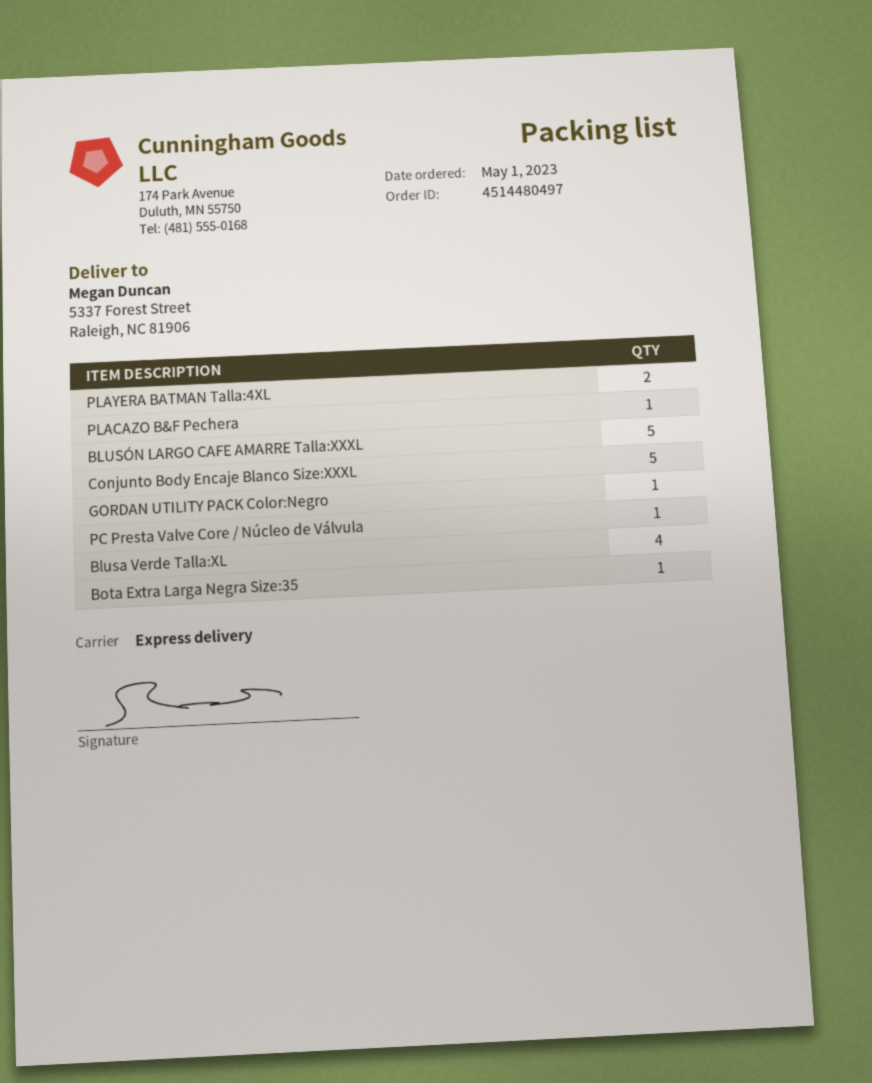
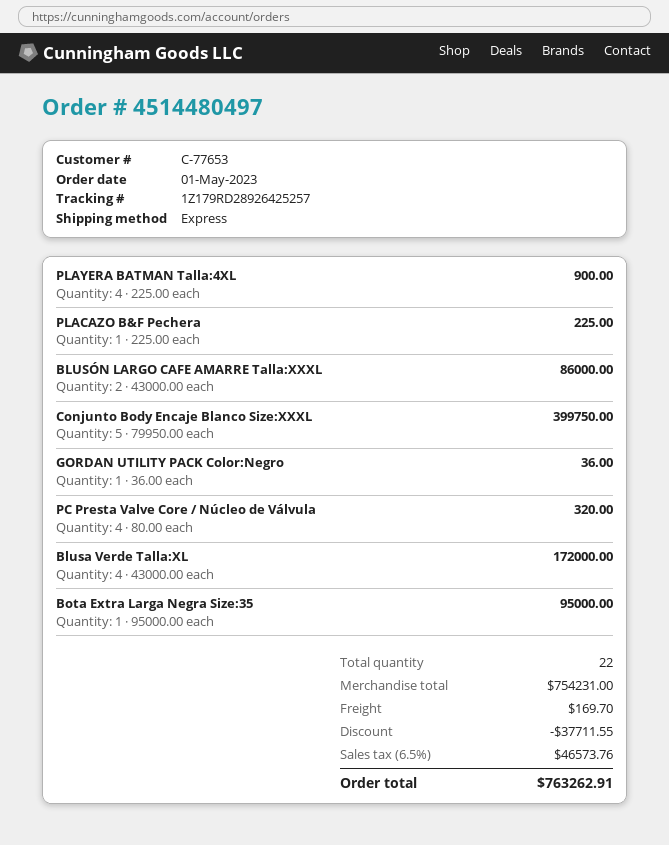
PLAYERA BATMAN Talla:4XL: 2 -> 4
BLUSÓN LARGO CAFE AMARRE Talla:XXXL: 5 -> 2
PC Presta Valve Core / Núcleo de Válvula: 1 -> 4

